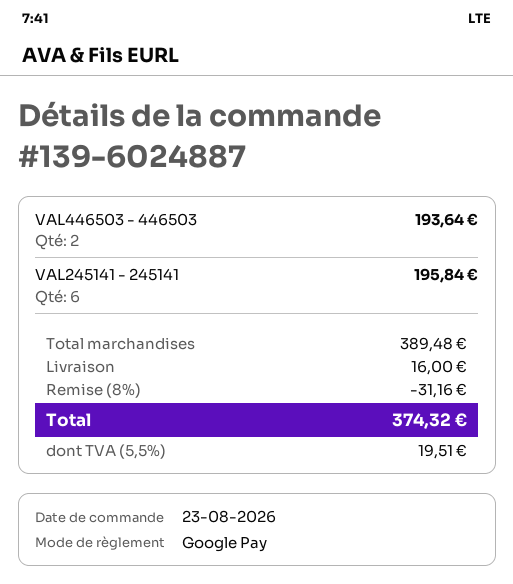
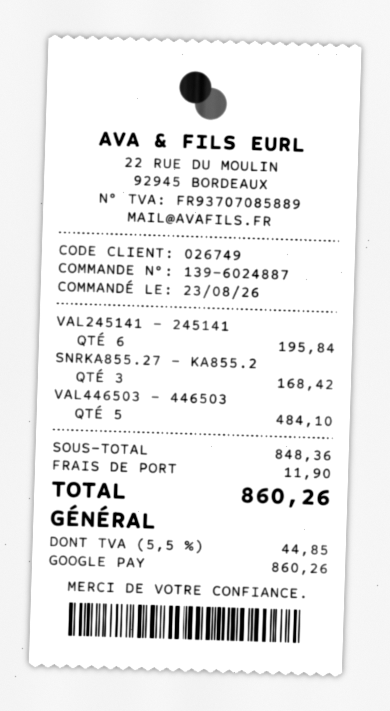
VAL446503 - 446503: 2 for 193.64 -> 5 for 484.10
SNRKA855.27 - KA855.2: none -> 3 for 168.42
subtotal: 389.48 -> 848.36
discount: 8% = 31.16 -> none
shipping: 16.00 -> 11.90
tax: 5.5% = 19.51 -> 5.5% = 44.85
total: 374.32 -> 860.26

